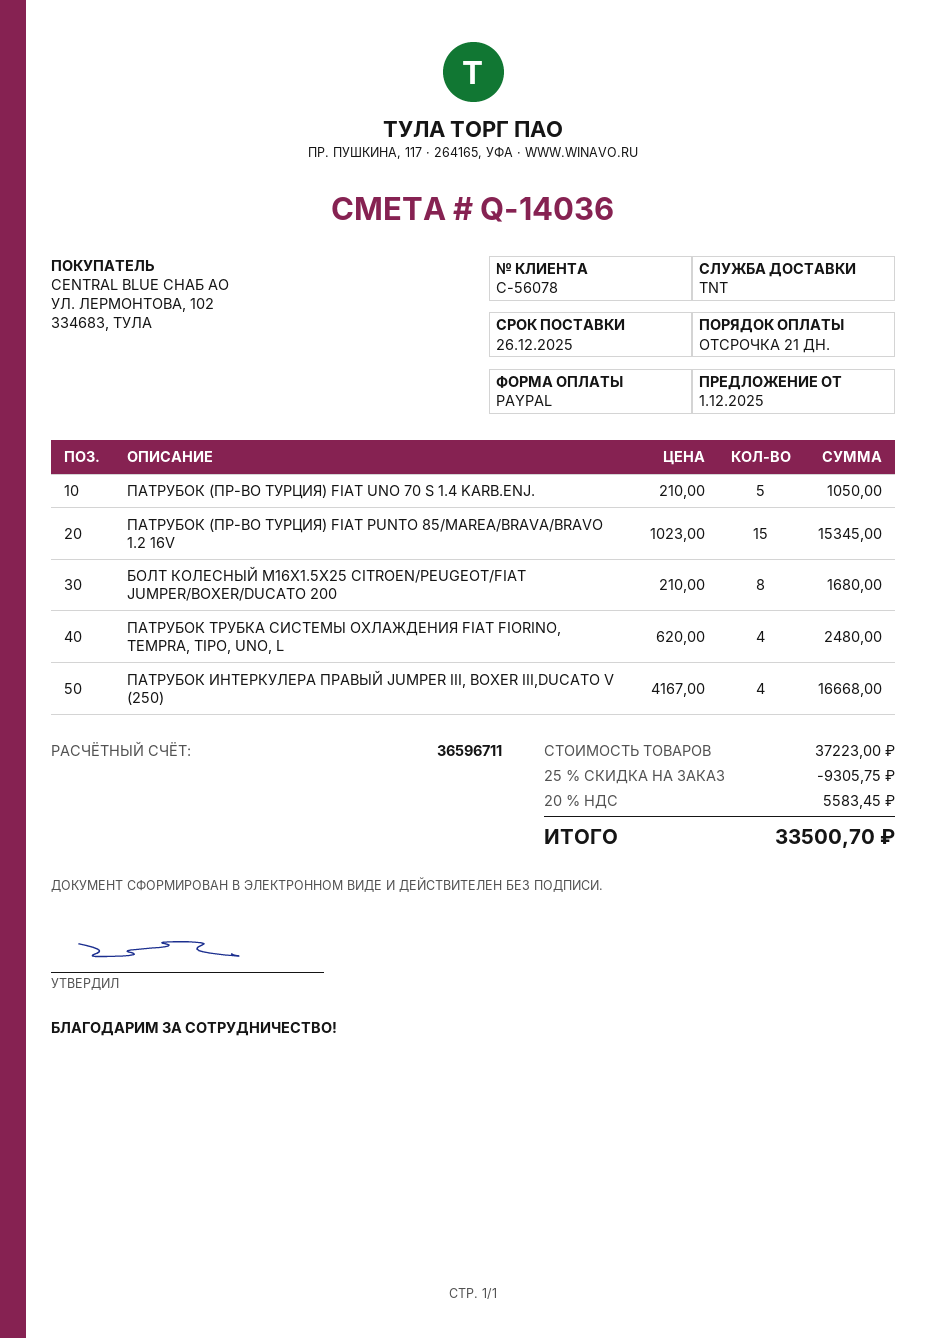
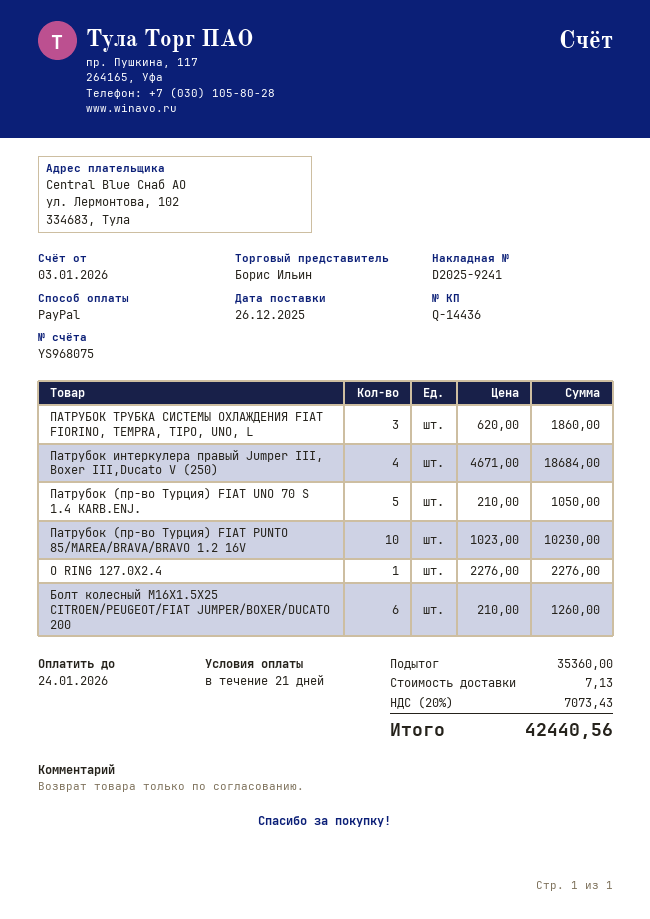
quote number: Q-14036 -> Q-14436
ПАТРУБОК (ПР-ВО ТУРЦИЯ) FIAT PUNTO 85/MAREA/BRAVA/BRAVO 1.2 16V: 15 x 1023.00 = 15345.00 -> 10 x 1023.00 = 10230.00
БОЛТ КОЛЕСНЫЙ M16X1.5X25 CITROEN/PEUGEOT/FIAT JUMPER/BOXER/DUCATO 200: 8 x 210.00 = 1680.00 -> 6 x 210.00 = 1260.00
ПАТРУБОК ТРУБКА СИСТЕМЫ ОХЛАЖДЕНИЯ FIAT FIORINO, TEMPRA, TIPO, UNO, L: 4 x 620.00 = 2480.00 -> 3 x 620.00 = 1860.00
ПАТРУБОК ИНТЕРКУЛЕРА ПРАВЫЙ JUMPER III, BOXER III,DUCATO V (250): 4 x 4167.00 = 16668.00 -> 4 x 4671.00 = 18684.00
O RING 127.0X2.4: none -> 1 x 2276.00 = 2276.00
subtotal: 37223.00 -> 35360.00
discount: 25% = 9305.75 -> none
shipping: none -> 7.13
tax: 20% = 5583.45 -> 20% = 7073.43
total: 33500.70 -> 42440.56

